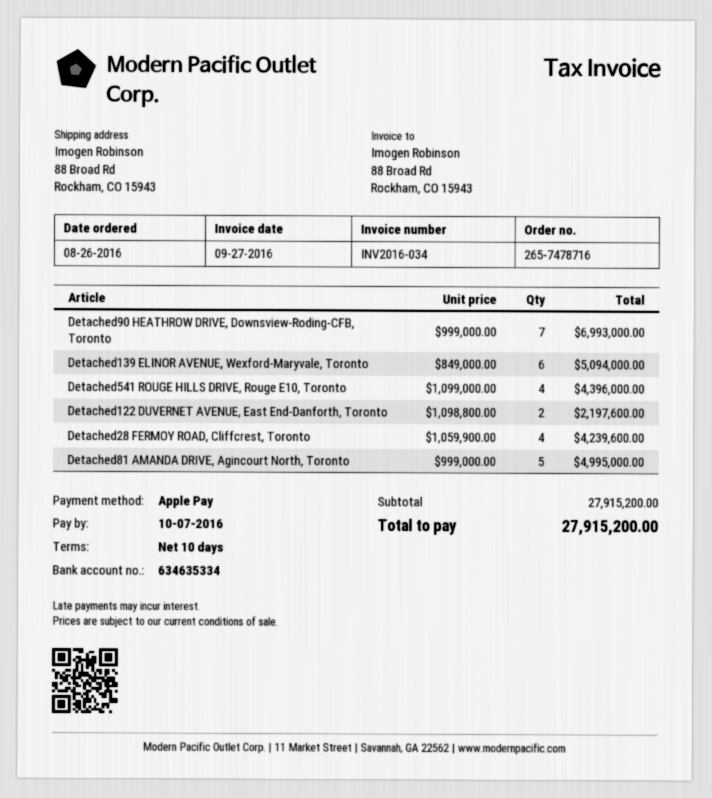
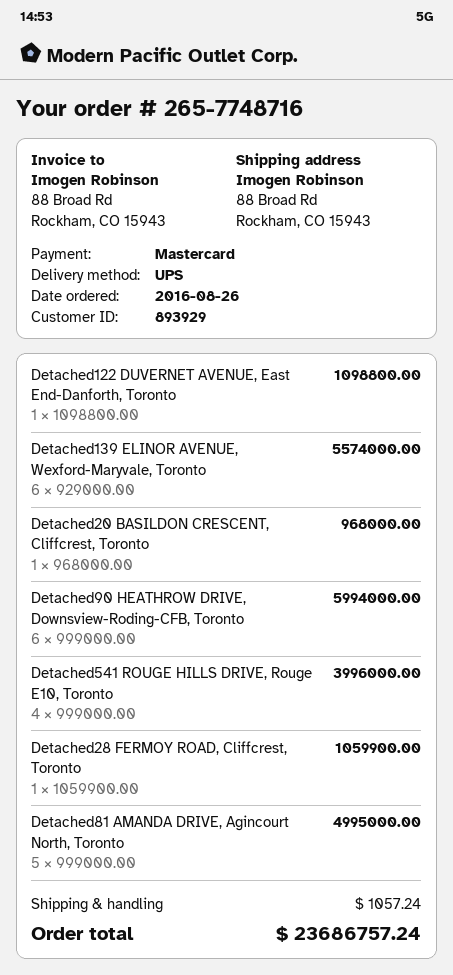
order number: 265-7478716 -> 265-7748716
payment method: Apple Pay -> Mastercard
Detached90 HEATHROW DRIVE, Downsview-Roding-CFB, Toronto: 7 x 999000.00 = 6993000.00 -> 6 x 999000.00 = 5994000.00
Detached139 ELINOR AVENUE, Wexford-Maryvale, Toronto: 6 x 849000.00 = 5094000.00 -> 6 x 929000.00 = 5574000.00
Detached541 ROUGE HILLS DRIVE, Rouge E10, Toronto: 4 x 1099000.00 = 4396000.00 -> 4 x 999000.00 = 3996000.00
Detached122 DUVERNET AVENUE, East End-Danforth, Toronto: 2 x 1098800.00 = 2197600.00 -> 1 x 1098800.00 = 1098800.00
Detached28 FERMOY ROAD, Cliffcrest, Toronto: 4 x 1059900.00 = 4239600.00 -> 1 x 1059900.00 = 1059900.00
Detached20 BASILDON CRESCENT, Cliffcrest, Toronto: none -> 1 x 968000.00 = 968000.00
shipping: none -> 1057.24
total: 27915200.00 -> 23686757.24

